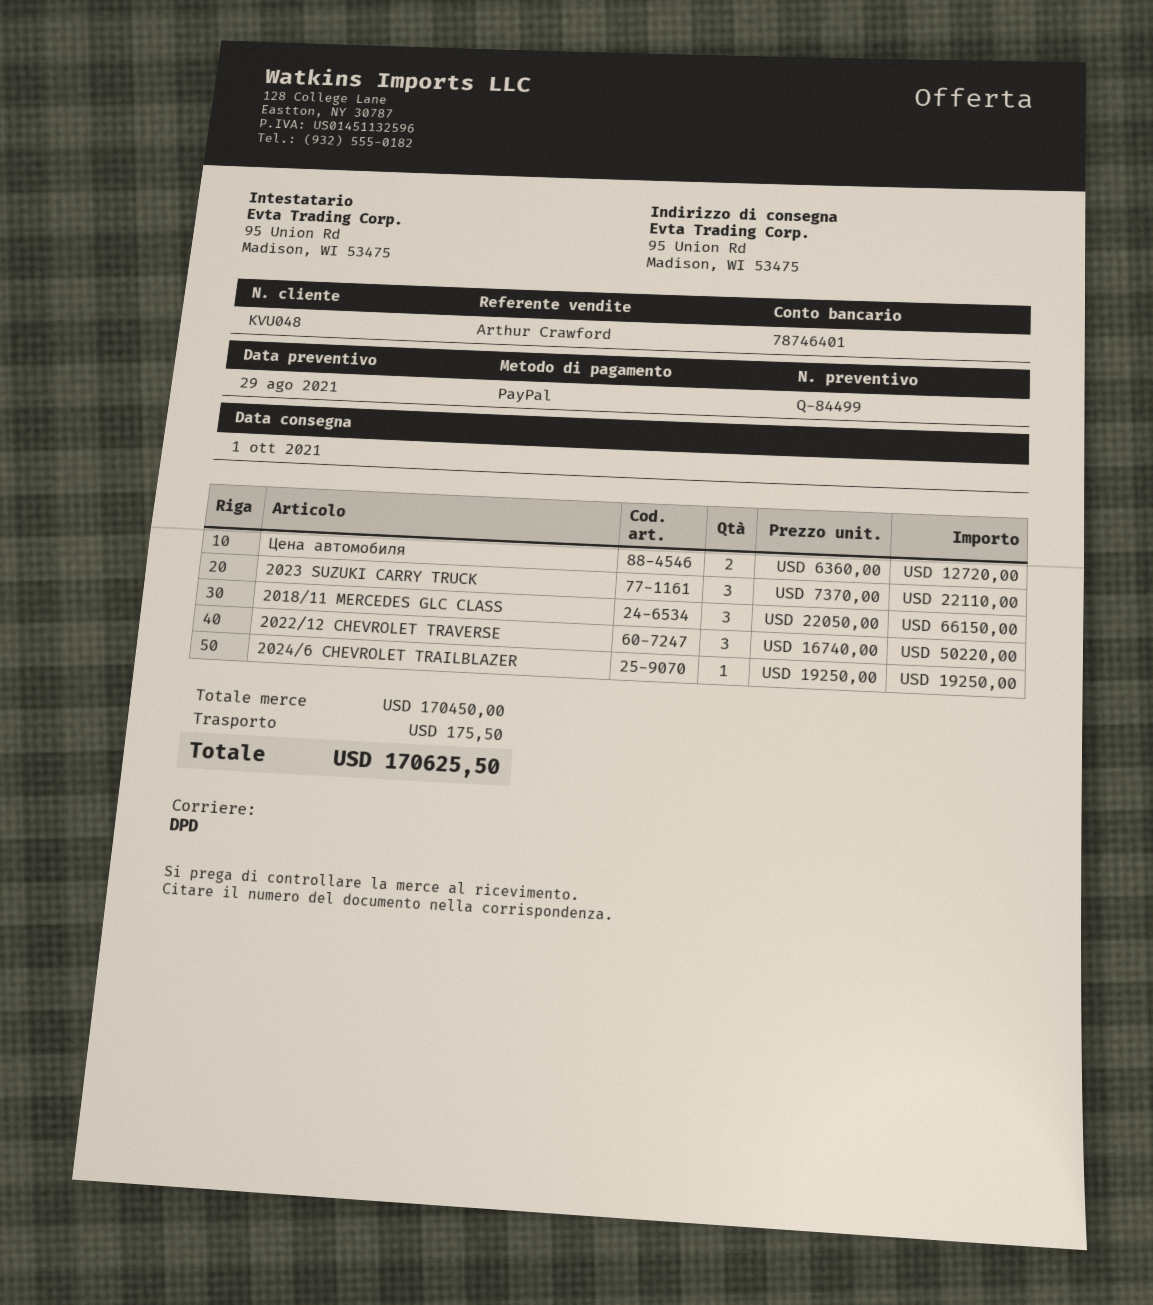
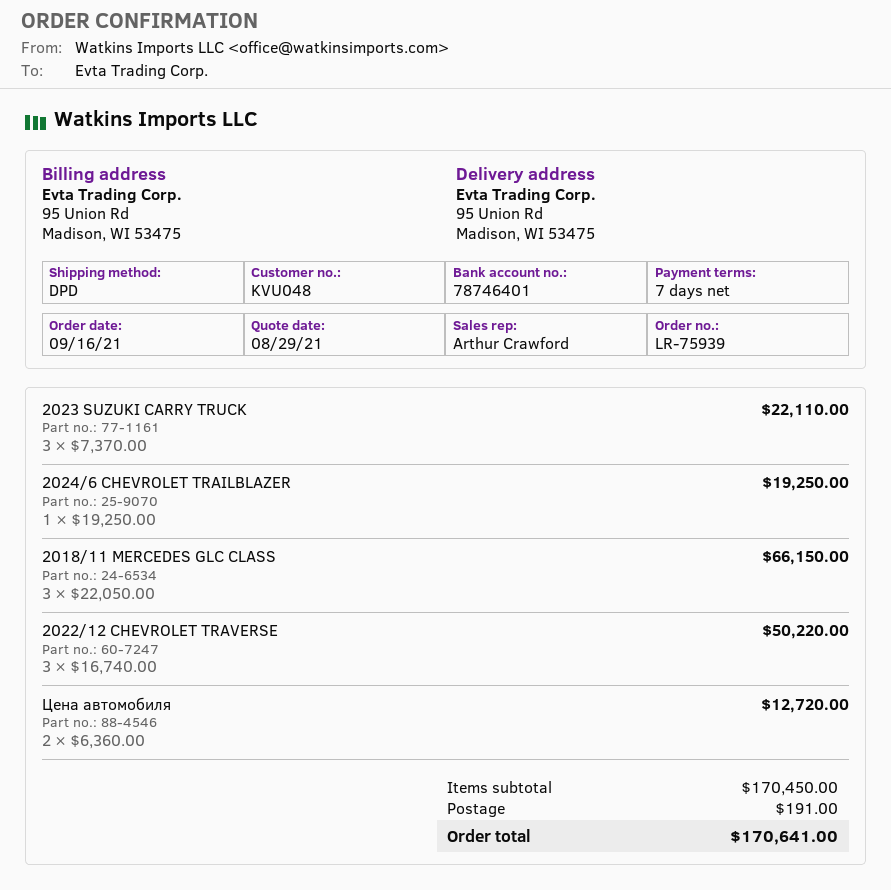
shipping: 175.50 -> 191.00
total: 170625.50 -> 170641.00

